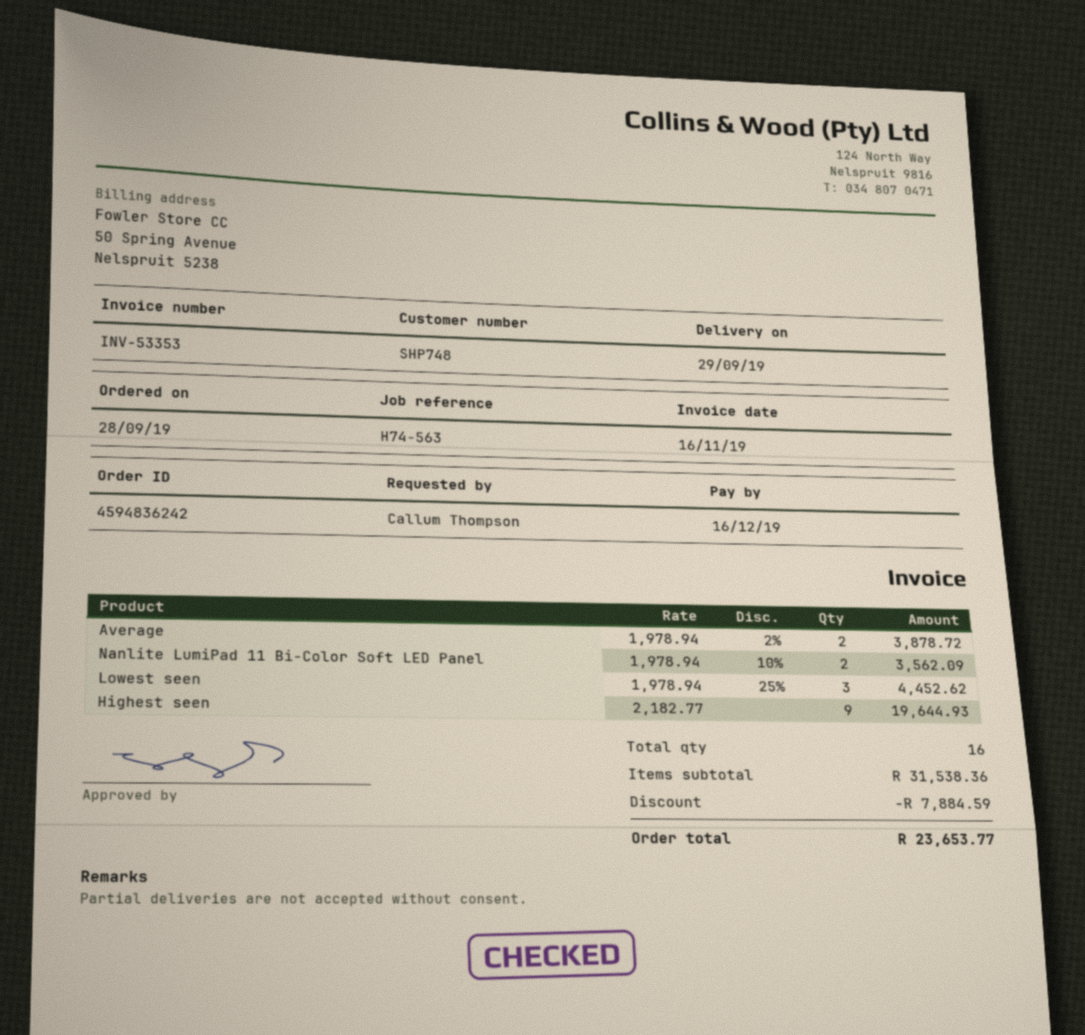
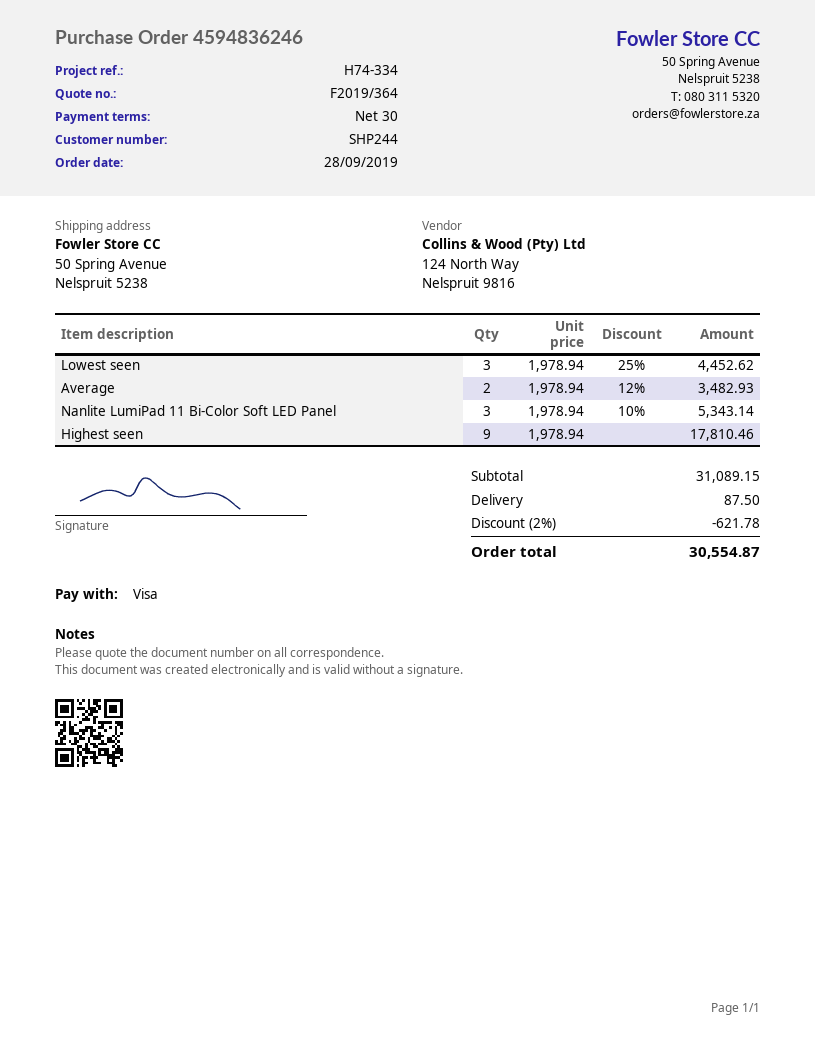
order number: 4594836242 -> 4594836246
customer number: SHP748 -> SHP244
reference: H74-563 -> H74-334
Average: 2 x 1978.94 - 2% = 3878.72 -> 2 x 1978.94 - 12% = 3482.93
Nanlite LumiPad 11 Bi-Color Soft LED Panel: 2 x 1978.94 - 10% = 3562.09 -> 3 x 1978.94 - 10% = 5343.14
Highest seen: 9 x 2182.77 = 19644.93 -> 9 x 1978.94 = 17810.46
subtotal: 31538.36 -> 31089.15
discount: 7884.59 -> 621.78
shipping: none -> 87.50
total: 23653.77 -> 30554.87

